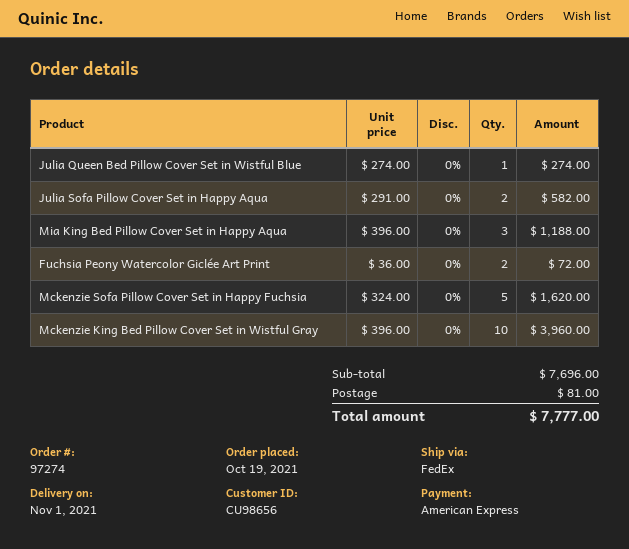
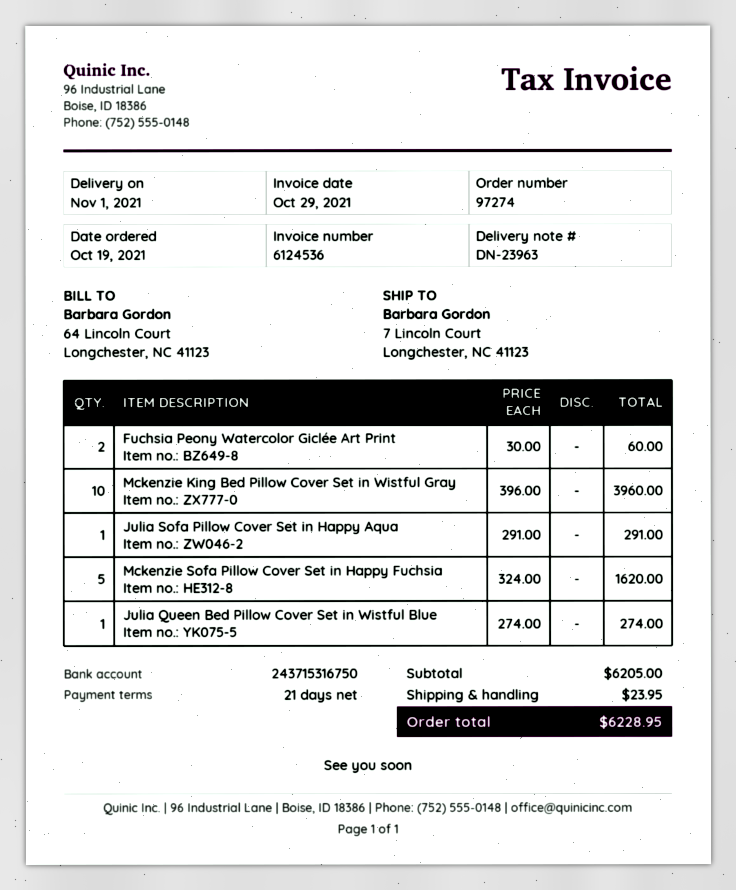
Julia Sofa Pillow Cover Set in Happy Aqua: 2 x 291.00 = 582.00 -> 1 x 291.00 = 291.00
Mia King Bed Pillow Cover Set in Happy Aqua: 3 x 396.00 = 1188.00 -> none
Fuchsia Peony Watercolor Giclée Art Print: 2 x 36.00 = 72.00 -> 2 x 30.00 = 60.00
subtotal: 7696.00 -> 6205.00
shipping: 81.00 -> 23.95
total: 7777.00 -> 6228.95

